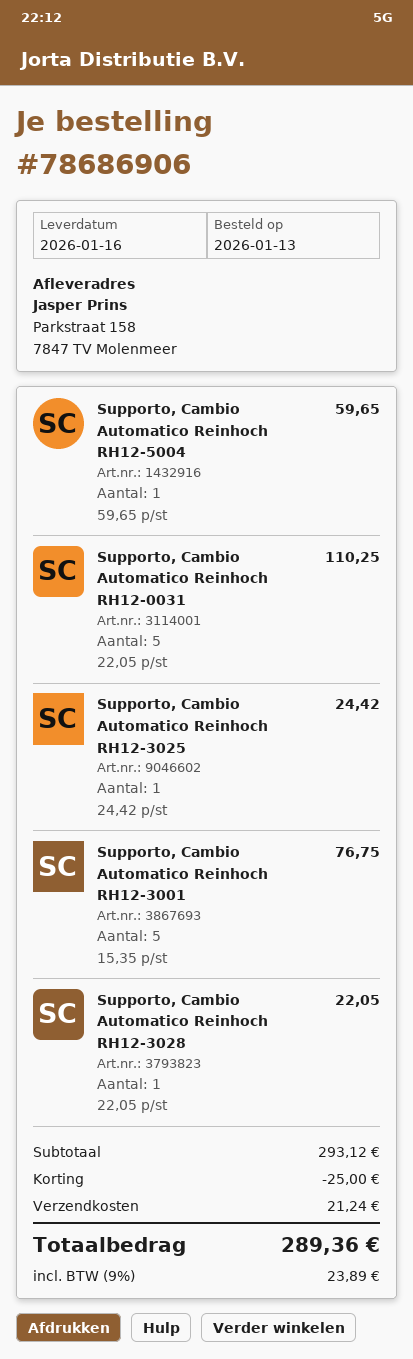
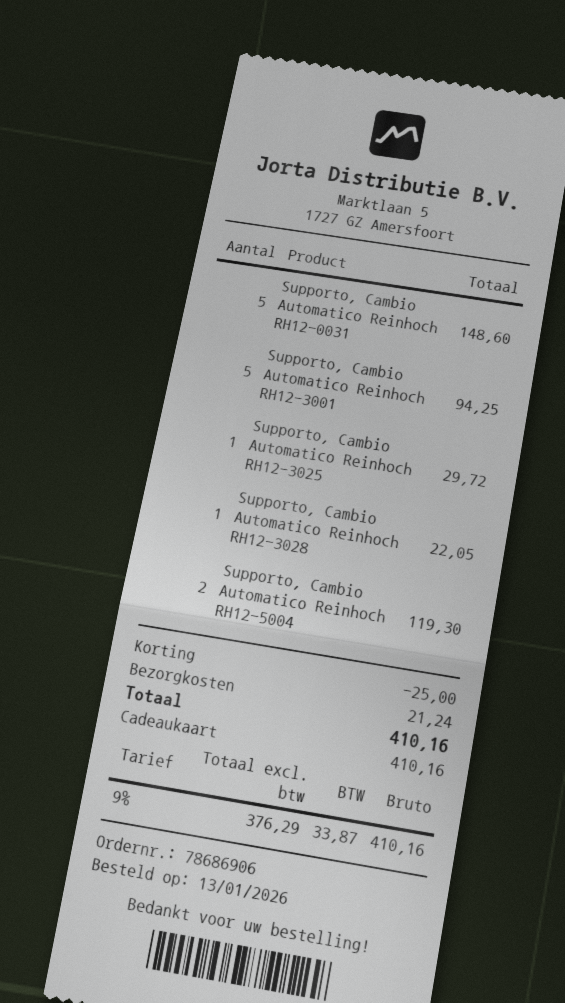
Supporto, Cambio Automatico Reinhoch RH12-5004: 1 for 59.65 -> 2 for 119.30
Supporto, Cambio Automatico Reinhoch RH12-0031: 5 for 110.25 -> 5 for 148.60
Supporto, Cambio Automatico Reinhoch RH12-3025: 1 for 24.42 -> 1 for 29.72
Supporto, Cambio Automatico Reinhoch RH12-3001: 5 for 76.75 -> 5 for 94.25
tax: 9% = 23.89 -> 9% = 33.87
total: 289.36 -> 410.16

